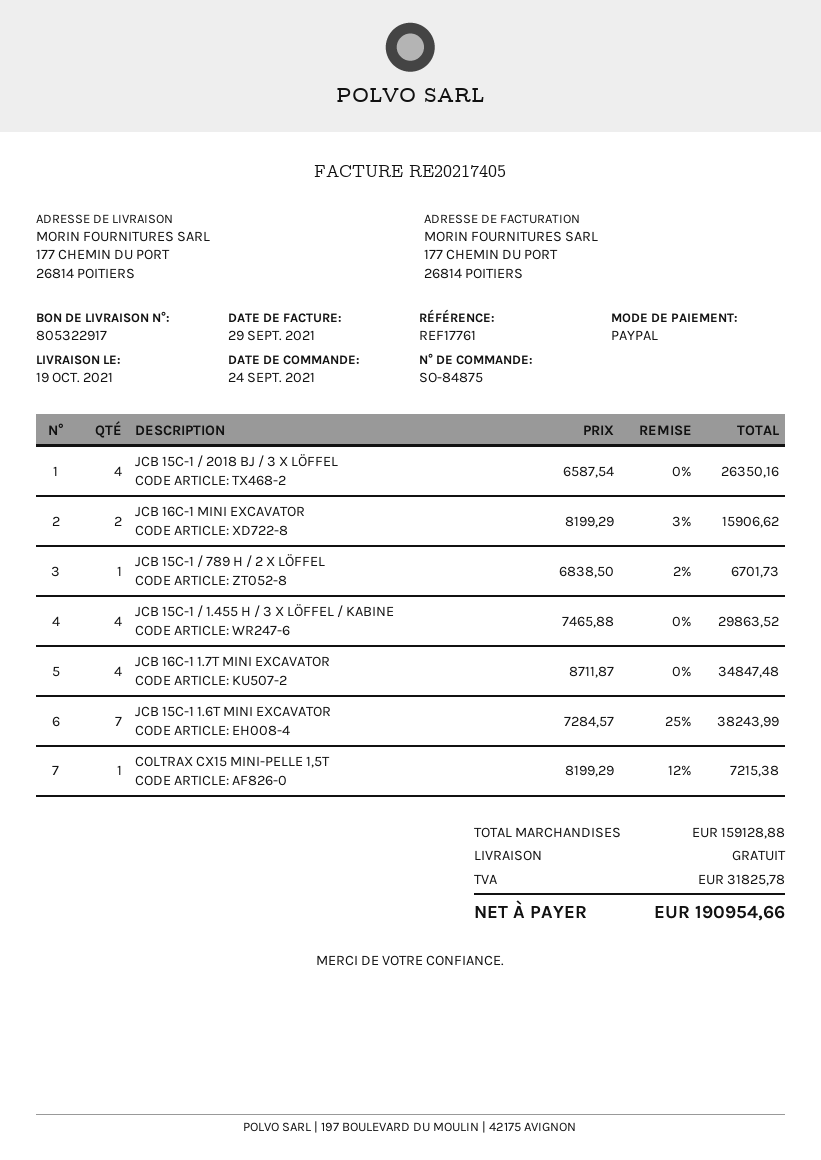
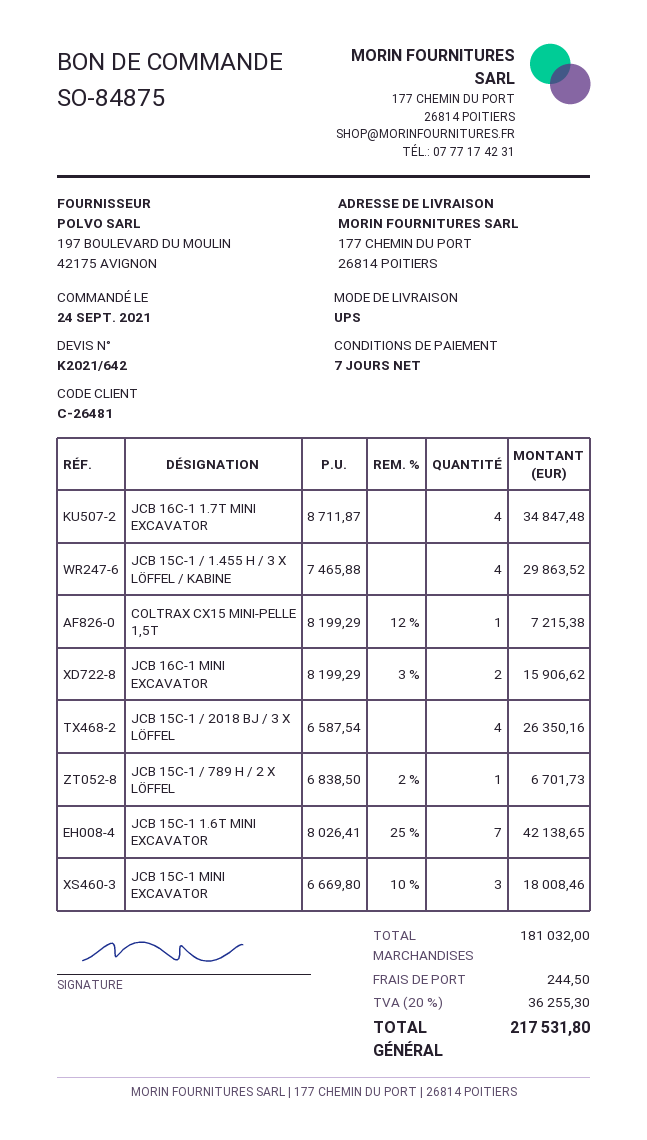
JCB 15C-1 1.6T MINI EXCAVATOR: 7 x 7284.57 - 25% = 38243.99 -> 7 x 8026.41 - 25% = 42138.65
JCB 15C-1 MINI EXCAVATOR: none -> 3 x 6669.80 - 10% = 18008.46
subtotal: 159128.88 -> 181032.00
shipping: 0.00 -> 244.50
tax: 31825.78 -> 36255.30
total: 190954.66 -> 217531.80

